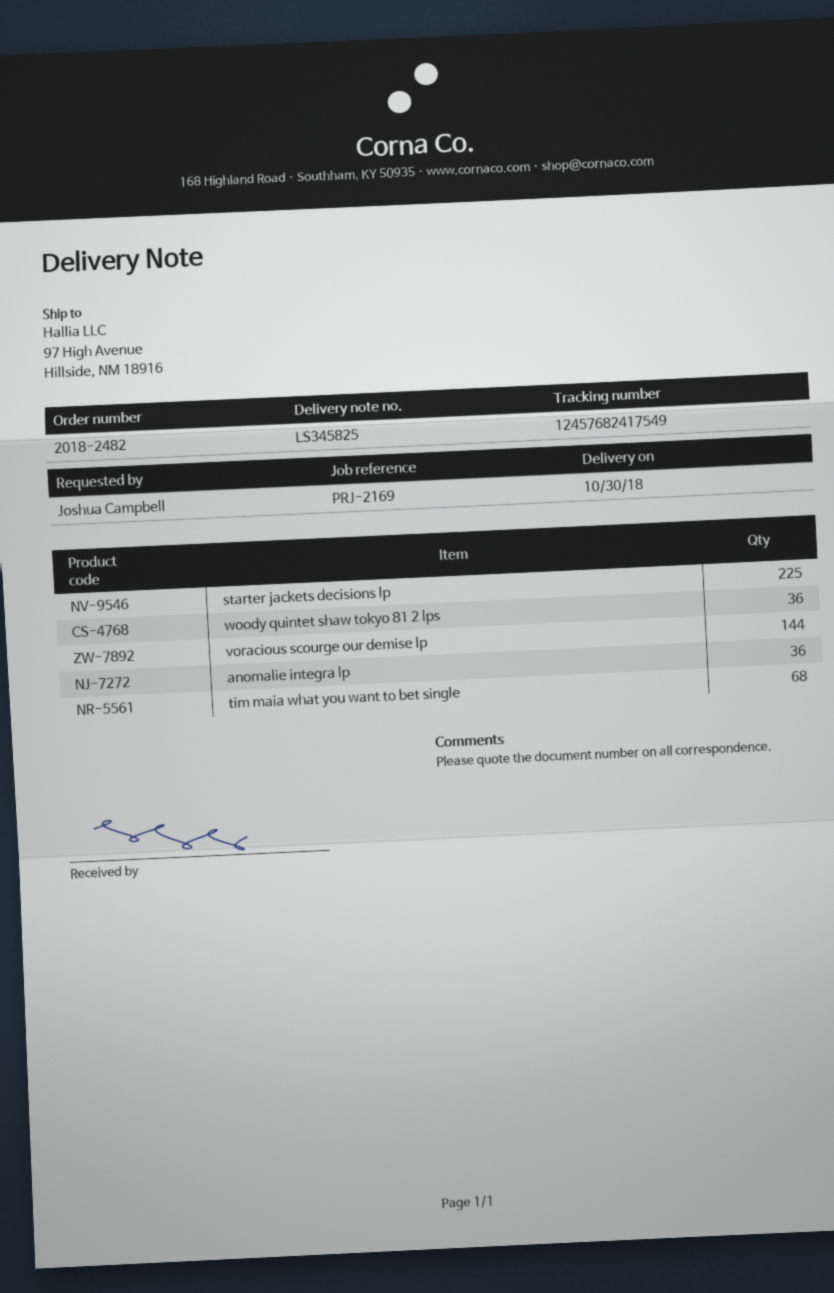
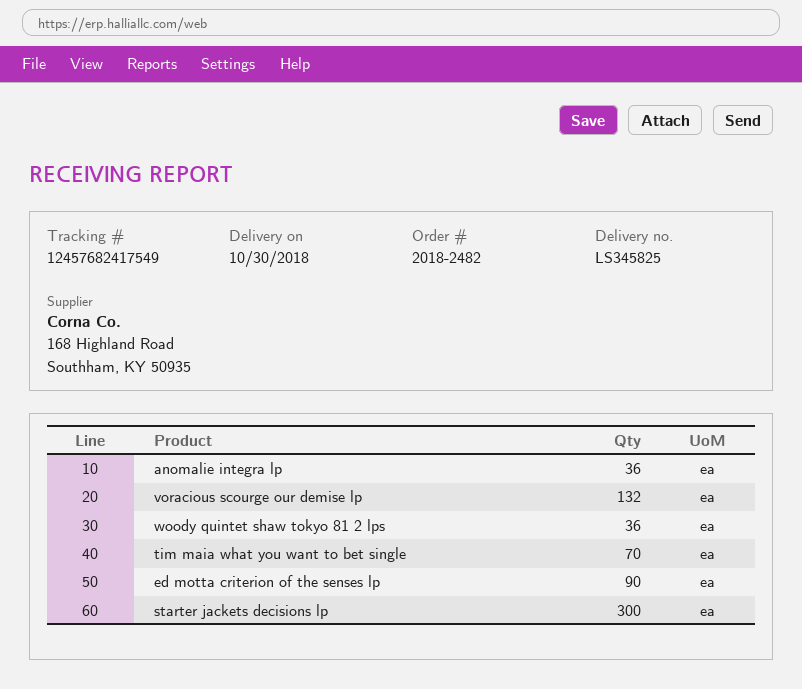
starter jackets decisions lp: 225 -> 300
voracious scourge our demise lp: 144 -> 132
tim maia what you want to bet single: 68 -> 70
ed motta criterion of the senses lp: none -> 90

